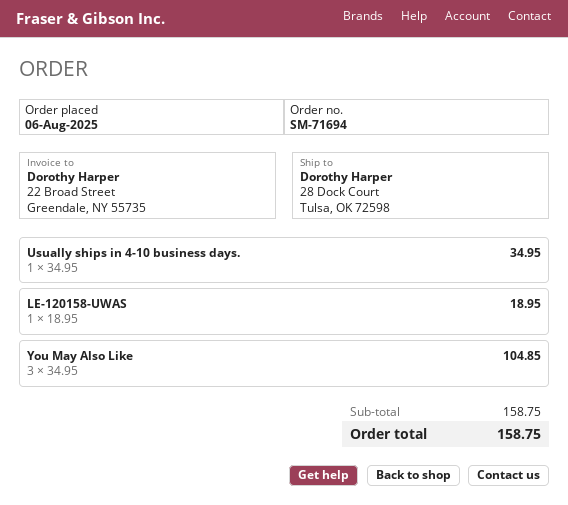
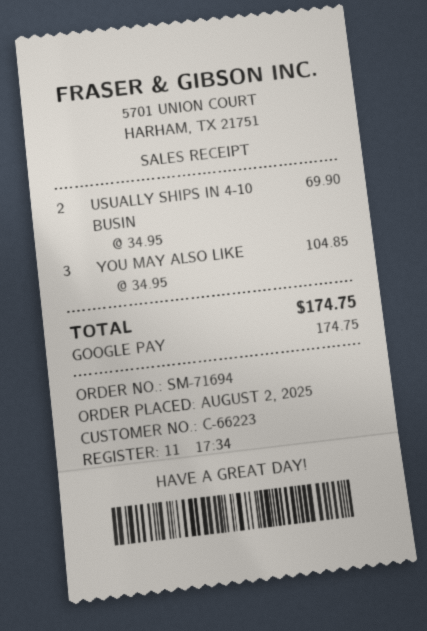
order date: 2025-08-06 -> 2025-08-02
Usually ships in 4-10 business days.: 1 x 34.95 = 34.95 -> 2 x 34.95 = 69.90
LE-120158-UWAS: 1 x 18.95 = 18.95 -> none
total: 158.75 -> 174.75

